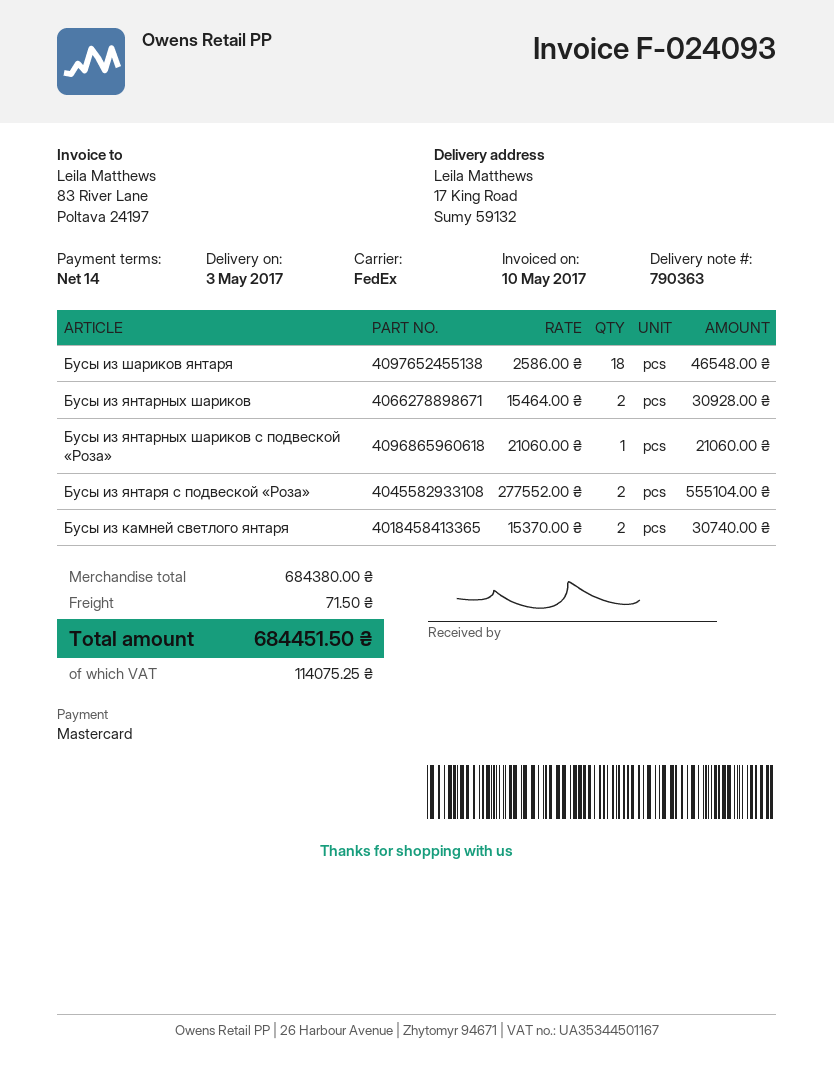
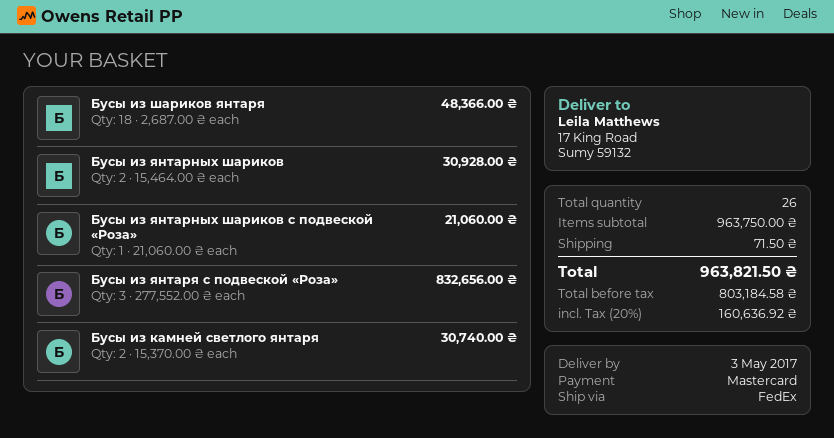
Бусы из шариков янтаря: 18 x 2586.00 = 46548.00 -> 18 x 2687.00 = 48366.00
Бусы из янтаря с подвеской «Роза»: 2 x 277552.00 = 555104.00 -> 3 x 277552.00 = 832656.00
subtotal: 684380.00 -> 963750.00
tax: 114075.25 -> 160636.92
total: 684451.50 -> 963821.50

